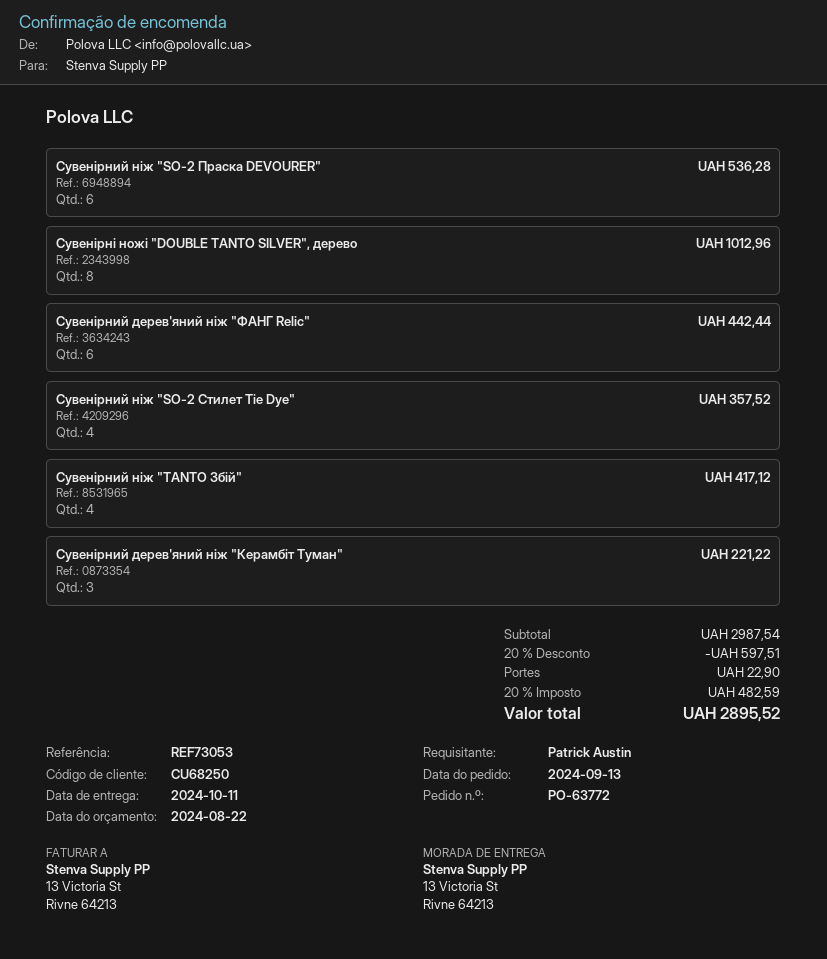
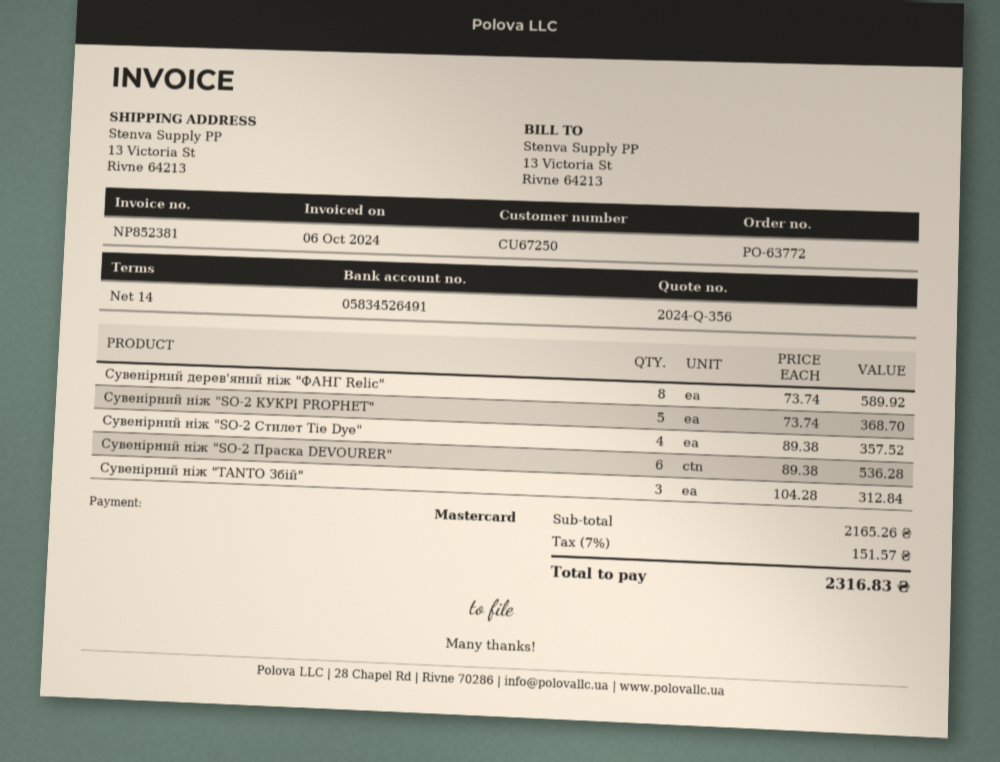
customer number: CU68250 -> CU67250
Сувенірні ножі "DOUBLE TANTO SILVER", дерево: 8 for 1012.96 -> none
Сувенірний дерев'яний ніж "ФАНГ Relic": 6 for 442.44 -> 8 for 589.92
Сувенірний ніж "TANTO Збій": 4 for 417.12 -> 3 for 312.84
Сувенірний дерев'яний ніж "Керамбіт Туман": 3 for 221.22 -> none
Сувенірний ніж "SO-2 КУКРІ PROPHET": none -> 5 for 368.70
subtotal: 2987.54 -> 2165.26
discount: 20% = 597.51 -> none
shipping: 22.90 -> none
tax: 20% = 482.59 -> 7% = 151.57
total: 2895.52 -> 2316.83

